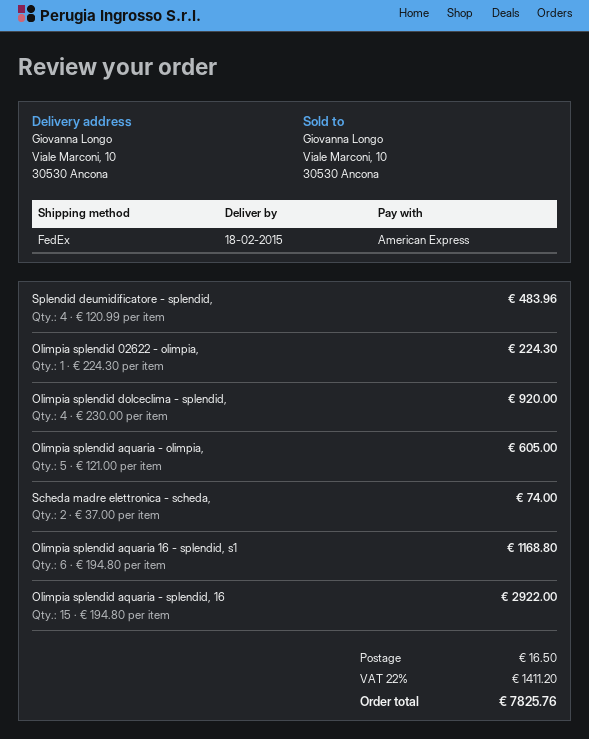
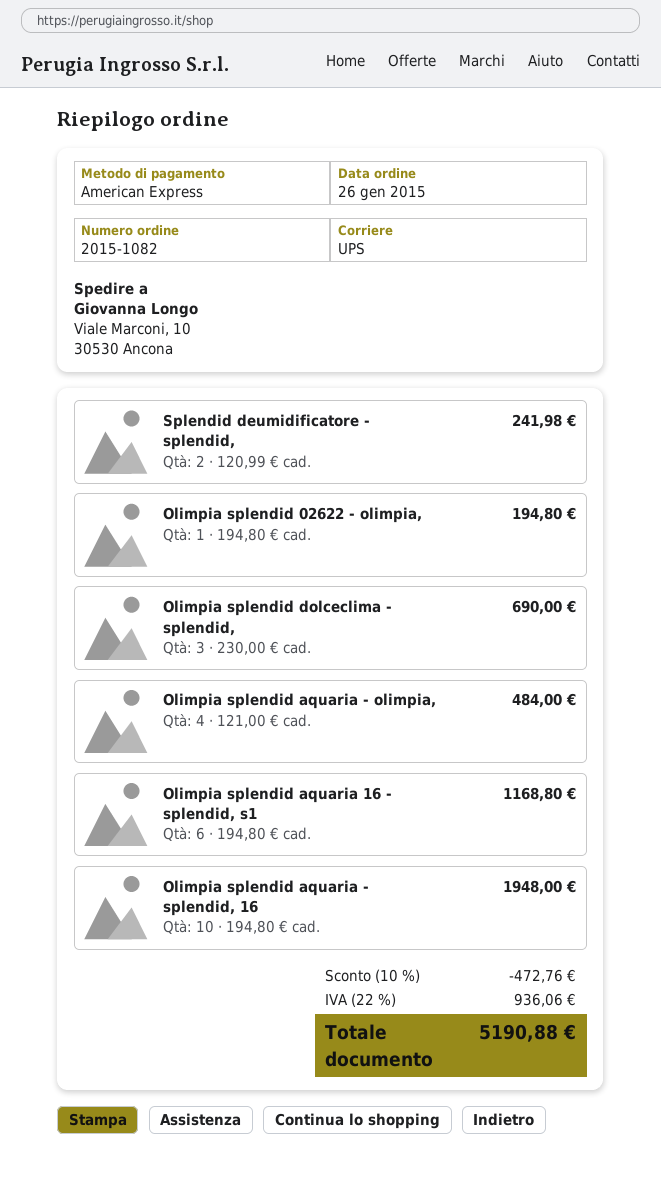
shipping method: FedEx -> UPS
Splendid deumidificatore - splendid,: 4 x 120.99 = 483.96 -> 2 x 120.99 = 241.98
Olimpia splendid 02622 - olimpia,: 1 x 224.30 = 224.30 -> 1 x 194.80 = 194.80
Olimpia splendid dolceclima - splendid,: 4 x 230.00 = 920.00 -> 3 x 230.00 = 690.00
Olimpia splendid aquaria - olimpia,: 5 x 121.00 = 605.00 -> 4 x 121.00 = 484.00
Scheda madre elettronica - scheda,: 2 x 37.00 = 74.00 -> none
Olimpia splendid aquaria - splendid, 16: 15 x 194.80 = 2922.00 -> 10 x 194.80 = 1948.00
discount: none -> 10% = 472.76
shipping: 16.50 -> none
tax: 22% = 1411.20 -> 22% = 936.06
total: 7825.76 -> 5190.88

